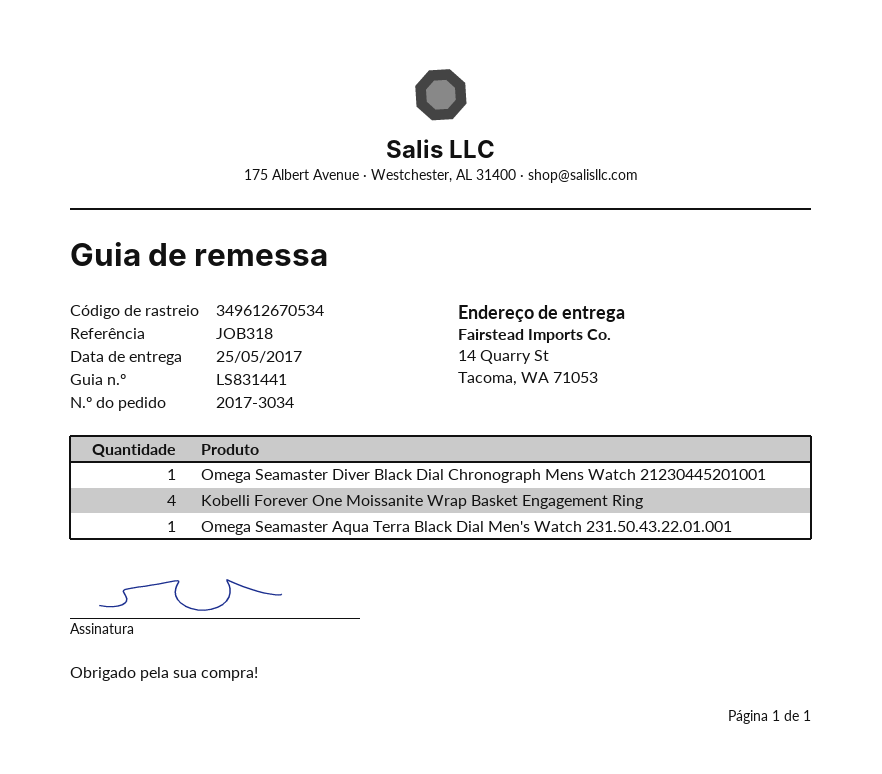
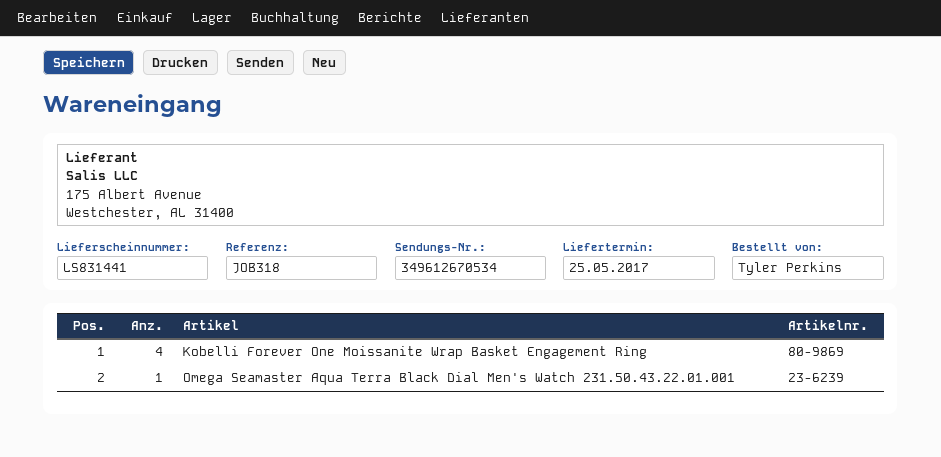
Omega Seamaster Diver Black Dial Chronograph Mens Watch 21230445201001: 1 -> none

